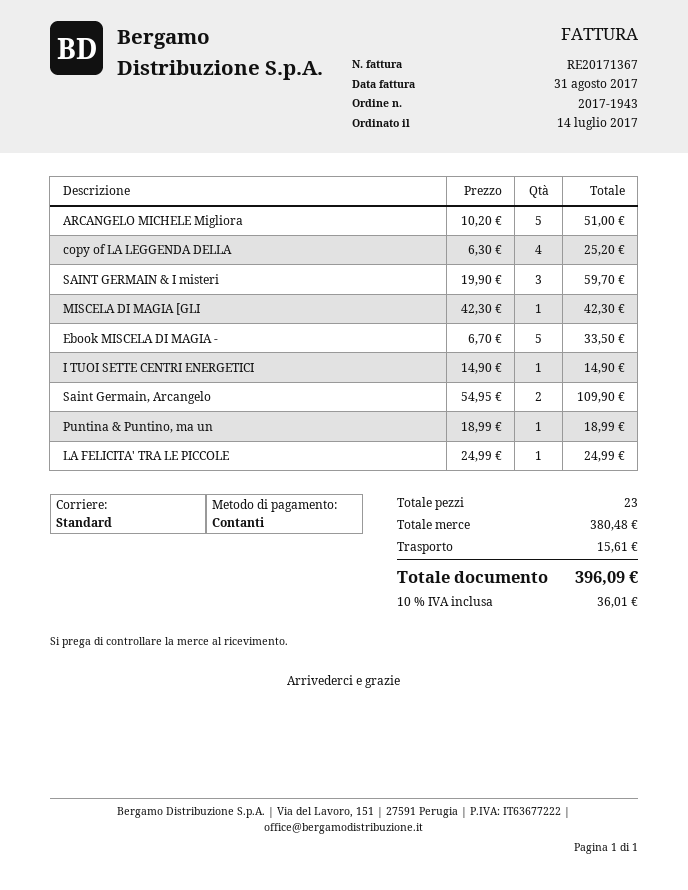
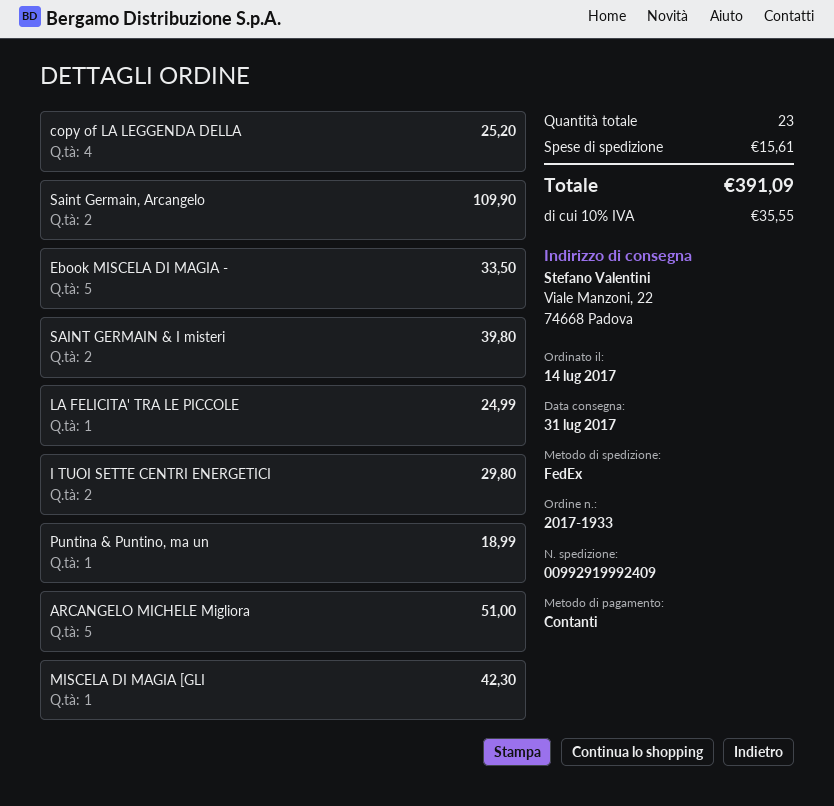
order number: 2017-1943 -> 2017-1933
shipping method: standard -> FedEx
SAINT GERMAIN & I misteri: 3 for 59.70 -> 2 for 39.80
I TUOI SETTE CENTRI ENERGETICI: 1 for 14.90 -> 2 for 29.80
tax: 10% = 36.01 -> 10% = 35.55
total: 396.09 -> 391.09

